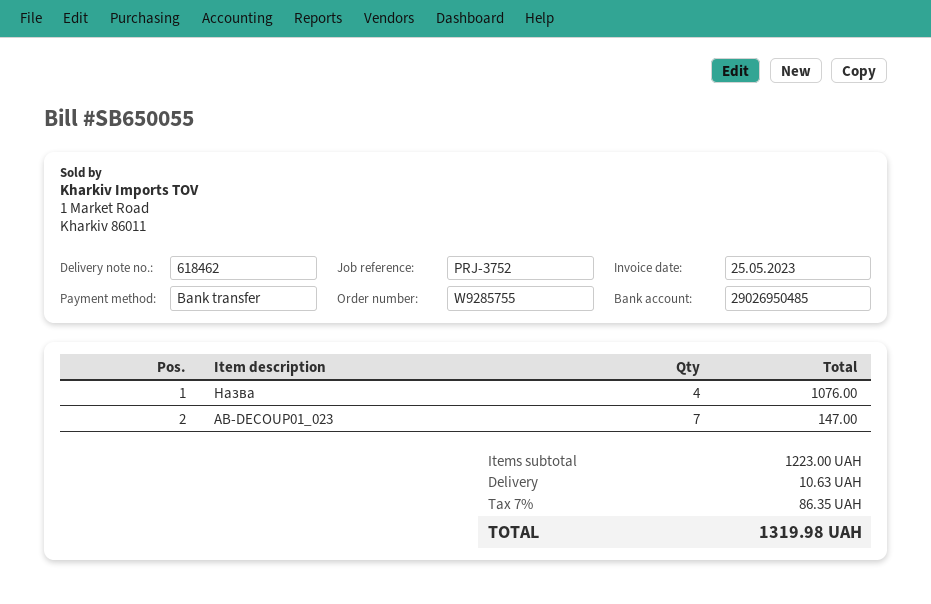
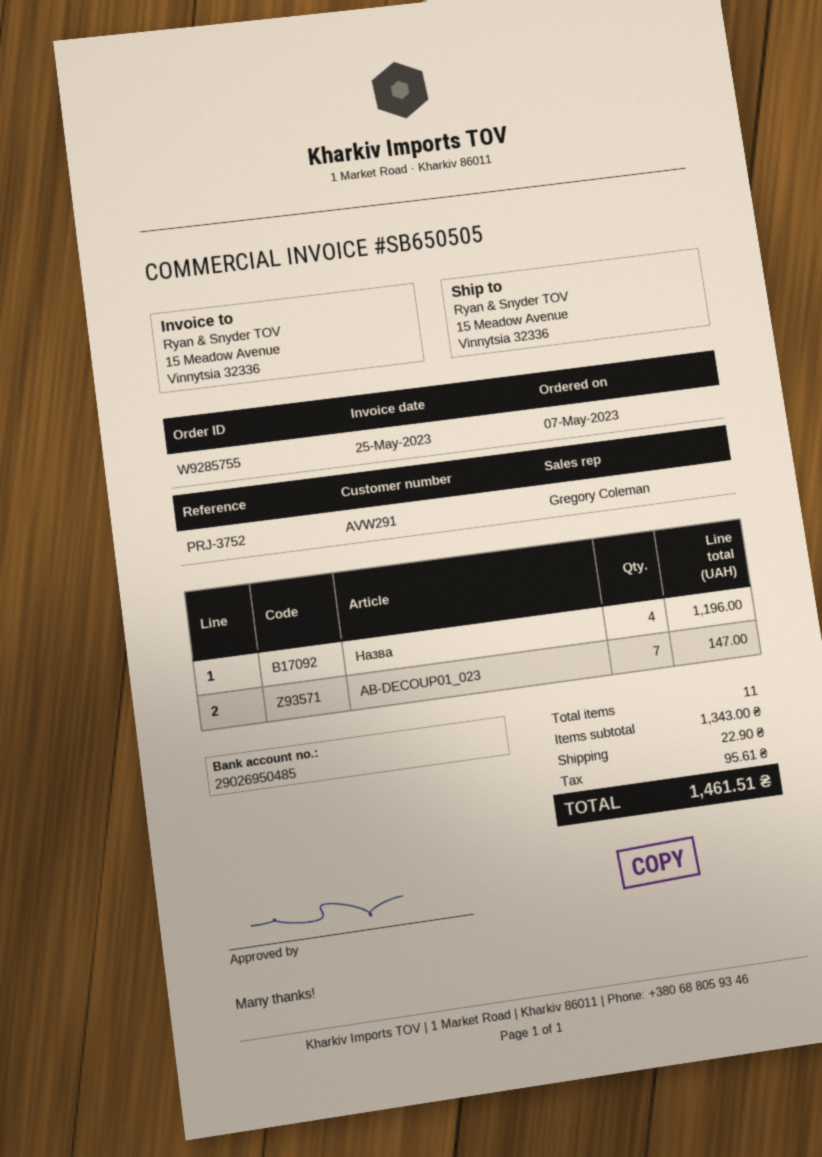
invoice number: SB650055 -> SB650505
Назва: 4 for 1076.00 -> 4 for 1196.00
subtotal: 1223.00 -> 1343.00
shipping: 10.63 -> 22.90
tax: 86.35 -> 95.61
total: 1319.98 -> 1461.51

